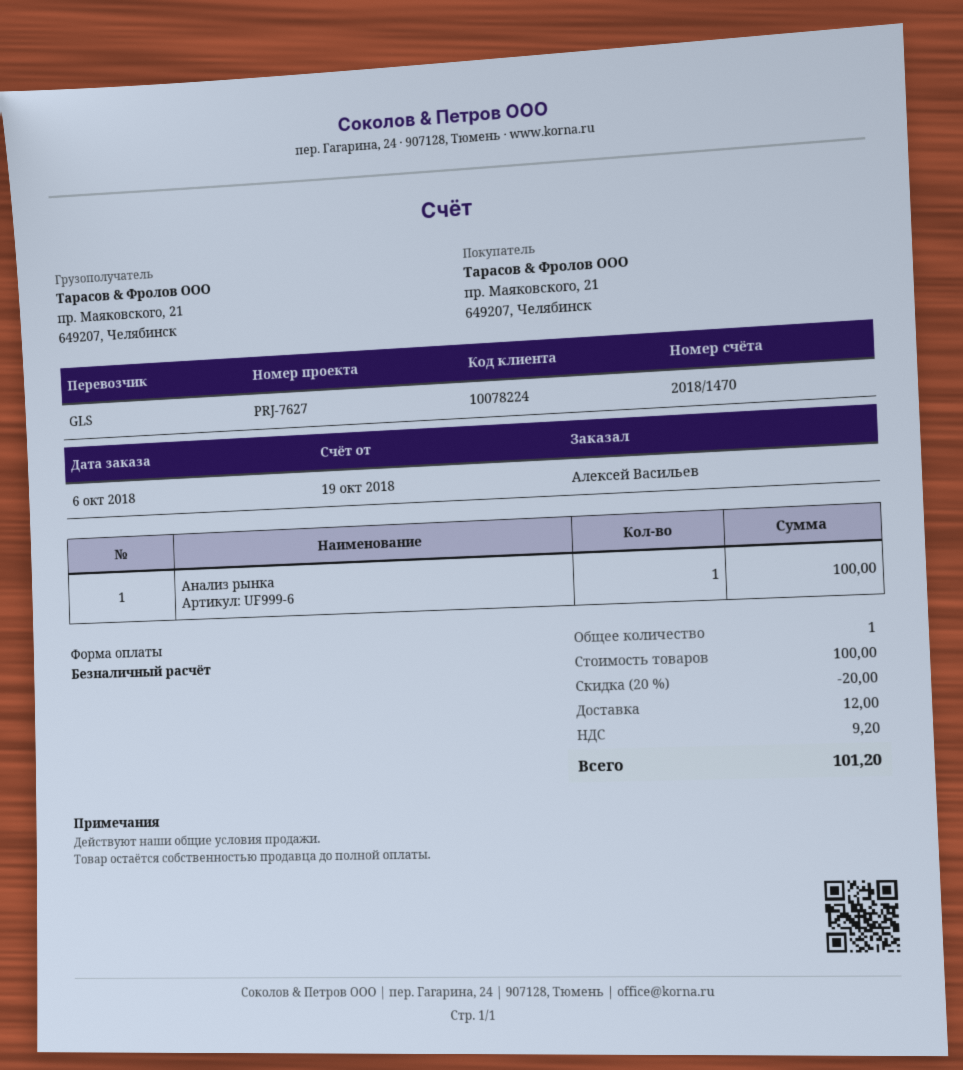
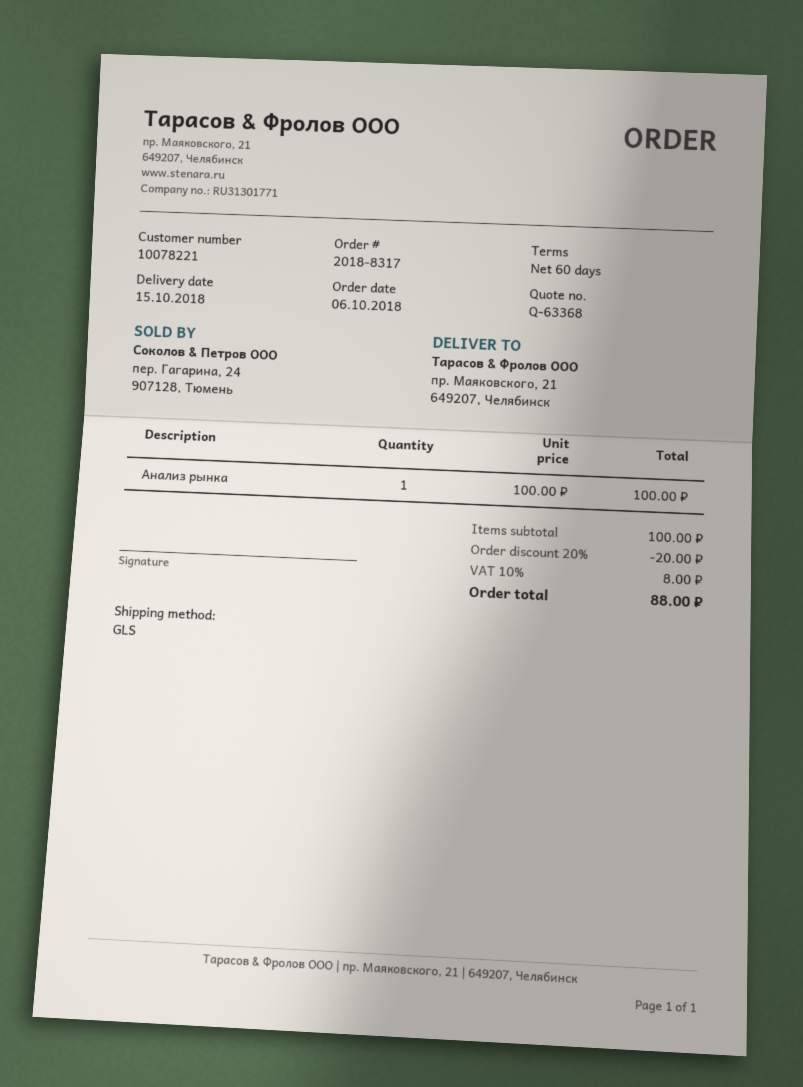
customer number: 10078224 -> 10078221
shipping: 12.00 -> none
tax: 9.20 -> 8.00
total: 101.20 -> 88.00

